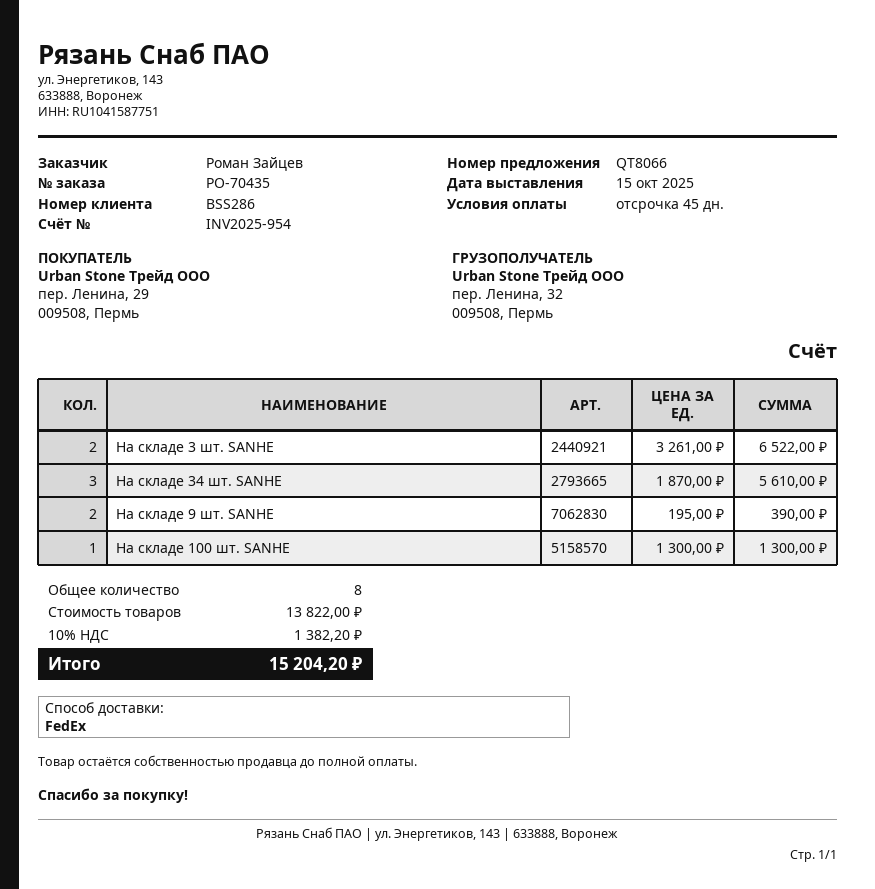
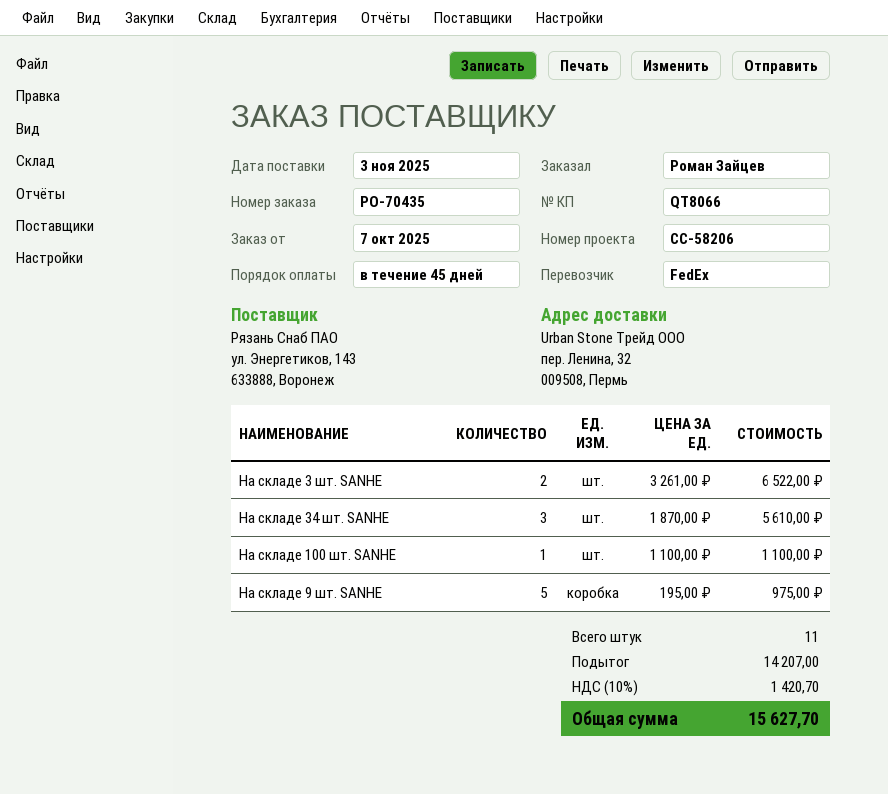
На складе 9 шт. SANHE: 2 x 195.00 = 390.00 -> 5 x 195.00 = 975.00
На складе 100 шт. SANHE: 1 x 1300.00 = 1300.00 -> 1 x 1100.00 = 1100.00
total quantity: 8 -> 11
subtotal: 13822.00 -> 14207.00
tax: 10% = 1382.20 -> 10% = 1420.70
total: 15204.20 -> 15627.70

